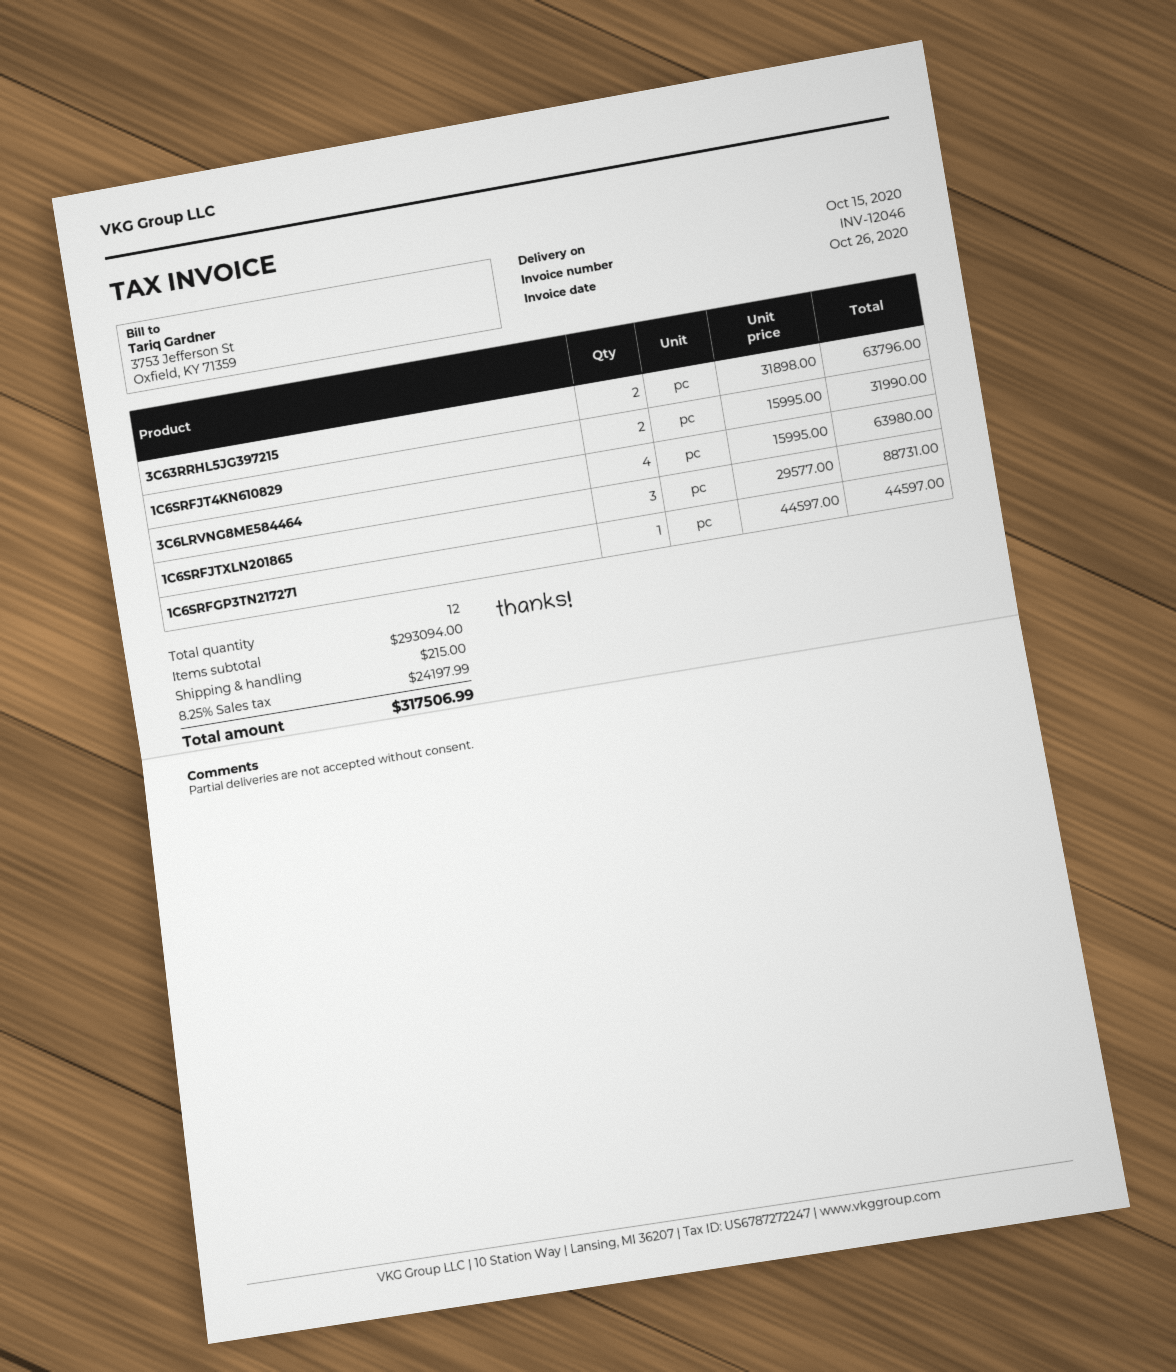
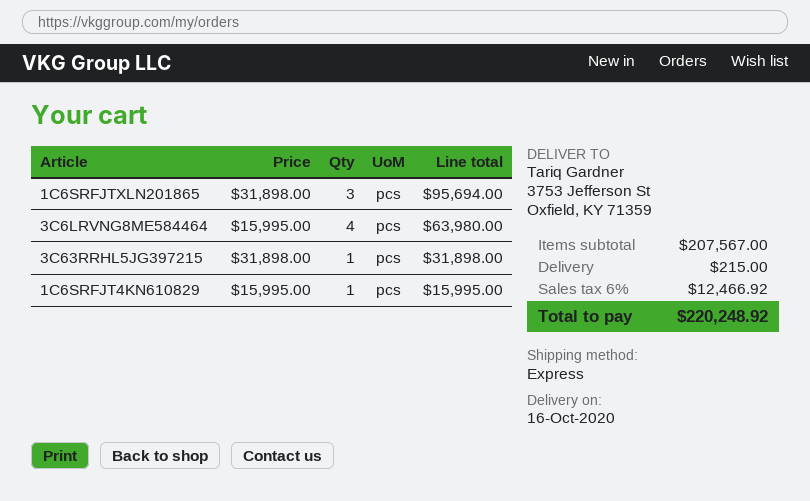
delivery date: 2020-10-15 -> 2020-10-16
3C63RRHL5JG397215: 2 x 31898.00 = 63796.00 -> 1 x 31898.00 = 31898.00
1C6SRFJT4KN610829: 2 x 15995.00 = 31990.00 -> 1 x 15995.00 = 15995.00
1C6SRFJTXLN201865: 3 x 29577.00 = 88731.00 -> 3 x 31898.00 = 95694.00
1C6SRFGP3TN217271: 1 x 44597.00 = 44597.00 -> none
subtotal: 293094.00 -> 207567.00
tax: 8.25% = 24197.99 -> 6% = 12466.92
total: 317506.99 -> 220248.92

